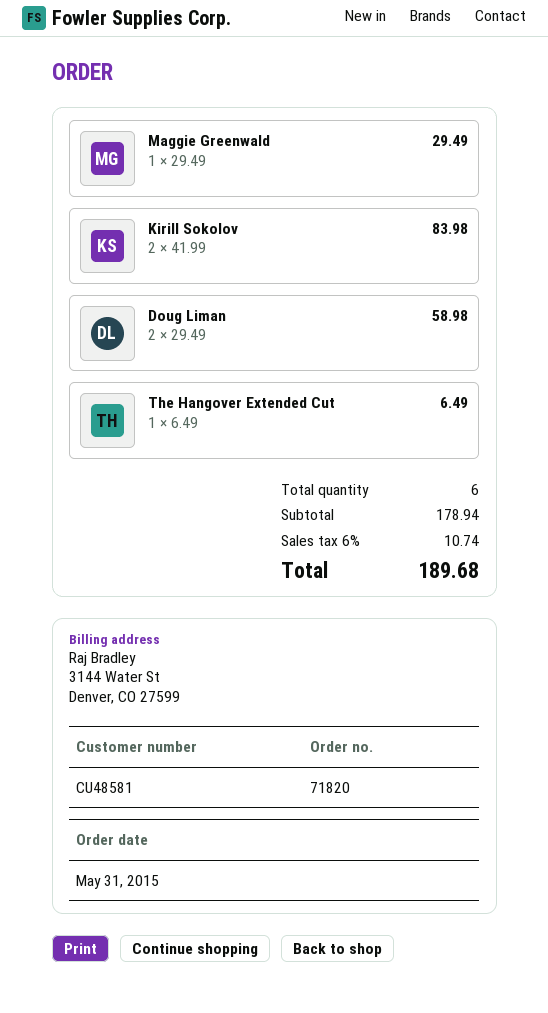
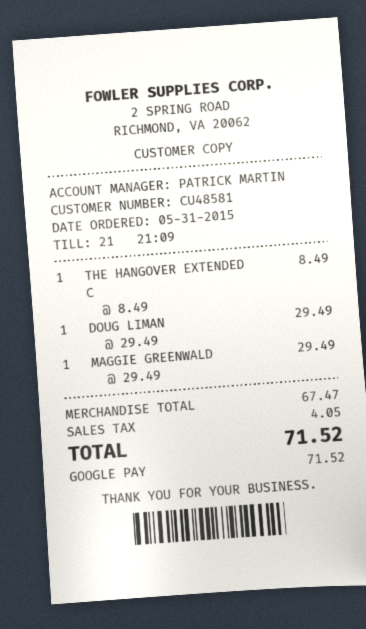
Kirill Sokolov: 2 x 41.99 = 83.98 -> none
Doug Liman: 2 x 29.49 = 58.98 -> 1 x 29.49 = 29.49
The Hangover Extended Cut: 1 x 6.49 = 6.49 -> 1 x 8.49 = 8.49
subtotal: 178.94 -> 67.47
tax: 10.74 -> 4.05
total: 189.68 -> 71.52

